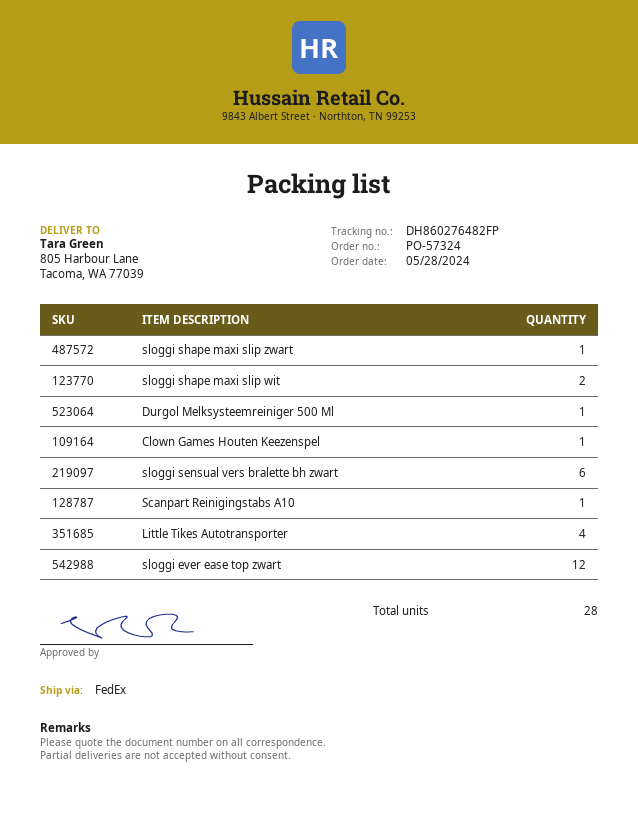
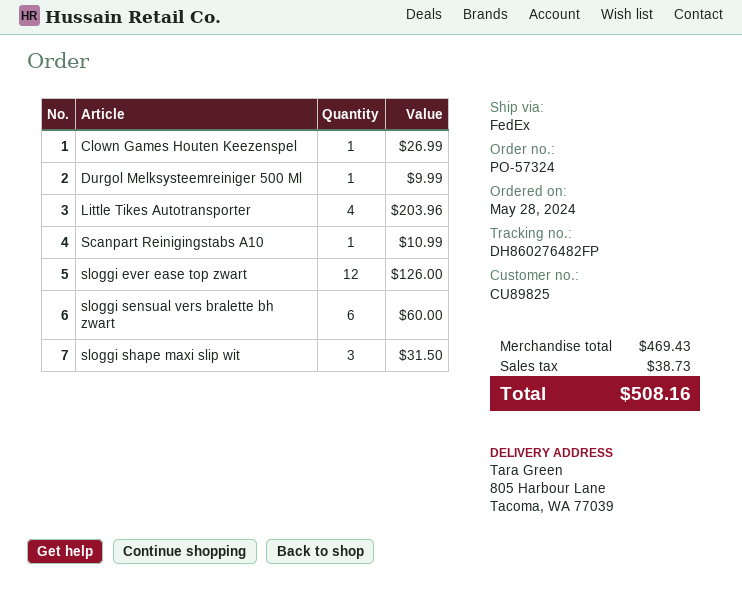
sloggi shape maxi slip zwart: 1 -> none
sloggi shape maxi slip wit: 2 -> 3

